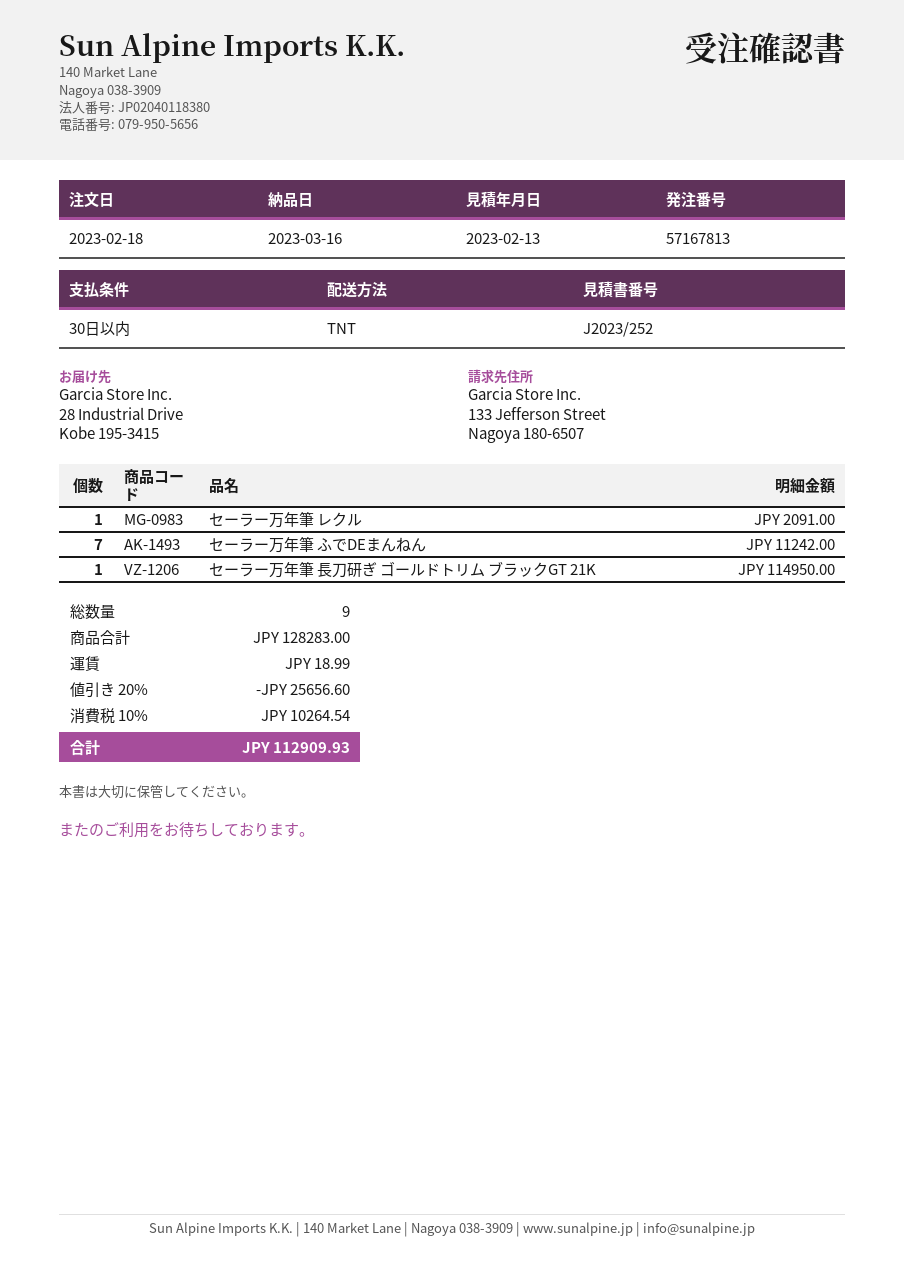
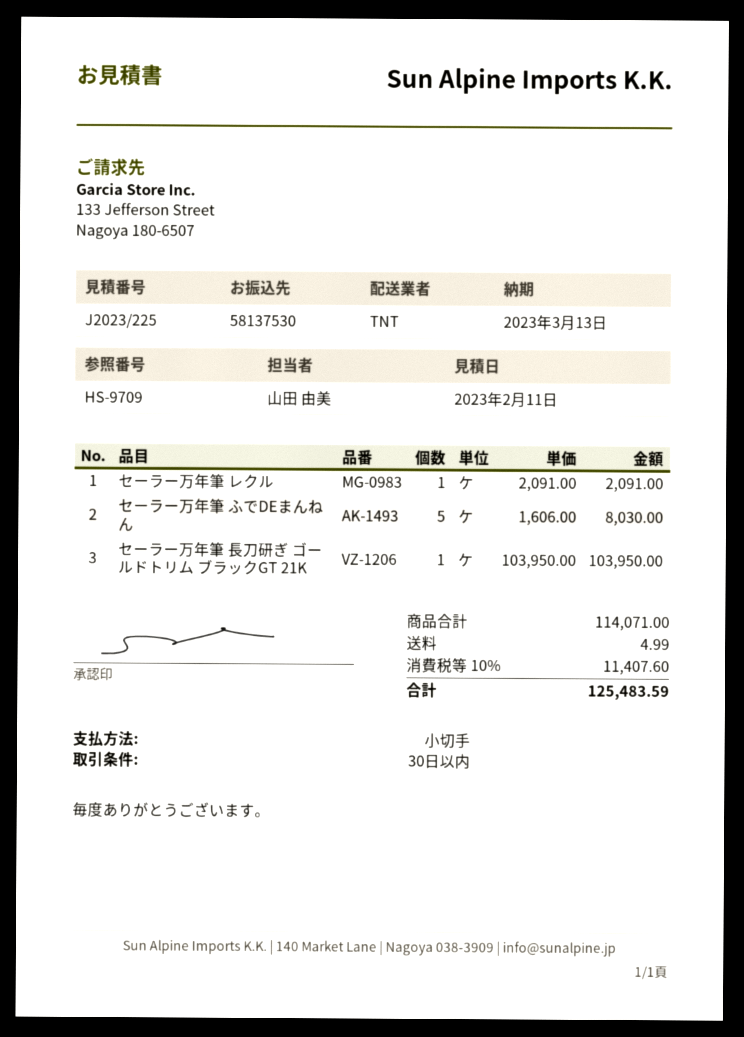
quote number: J2023/252 -> J2023/225
quote date: 2023-02-13 -> 2023-02-11
delivery date: 2023-03-16 -> 2023-03-13
セーラー万年筆 ふでDEまんねん: 7 for 11242.00 -> 5 for 8030.00
セーラー万年筆 長刀研ぎ ゴールドトリム ブラックGT 21K: 1 for 114950.00 -> 1 for 103950.00
subtotal: 128283.00 -> 114071.00
discount: 20% = 25656.60 -> none
shipping: 18.99 -> 4.99
tax: 10% = 10264.54 -> 10% = 11407.60
total: 112909.93 -> 125483.59

